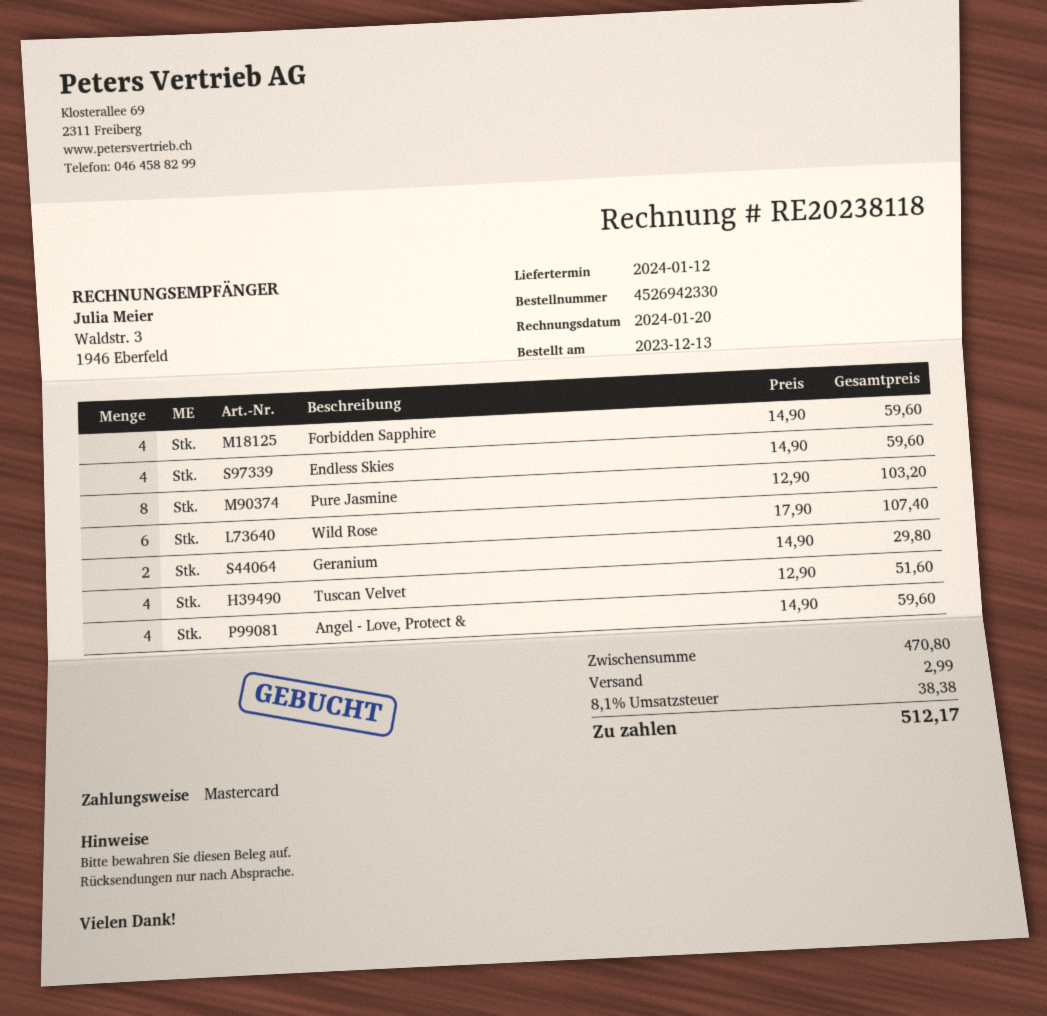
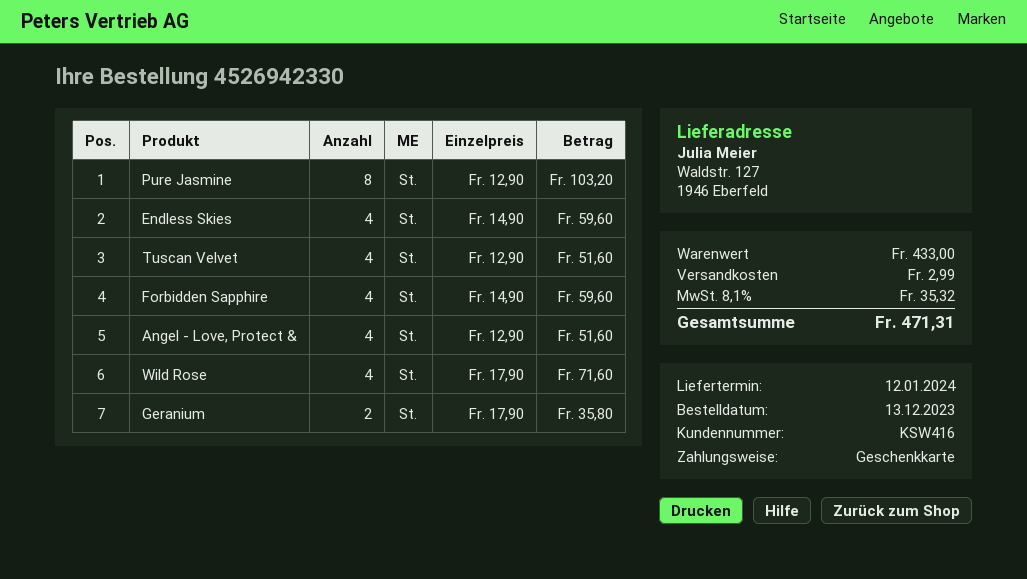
payment method: Mastercard -> gift card
Wild Rose: 6 x 17.90 = 107.40 -> 4 x 17.90 = 71.60
Geranium: 2 x 14.90 = 29.80 -> 2 x 17.90 = 35.80
Angel - Love, Protect &: 4 x 14.90 = 59.60 -> 4 x 12.90 = 51.60
subtotal: 470.80 -> 433.00
tax: 8.1% = 38.38 -> 8.1% = 35.32
total: 512.17 -> 471.31

